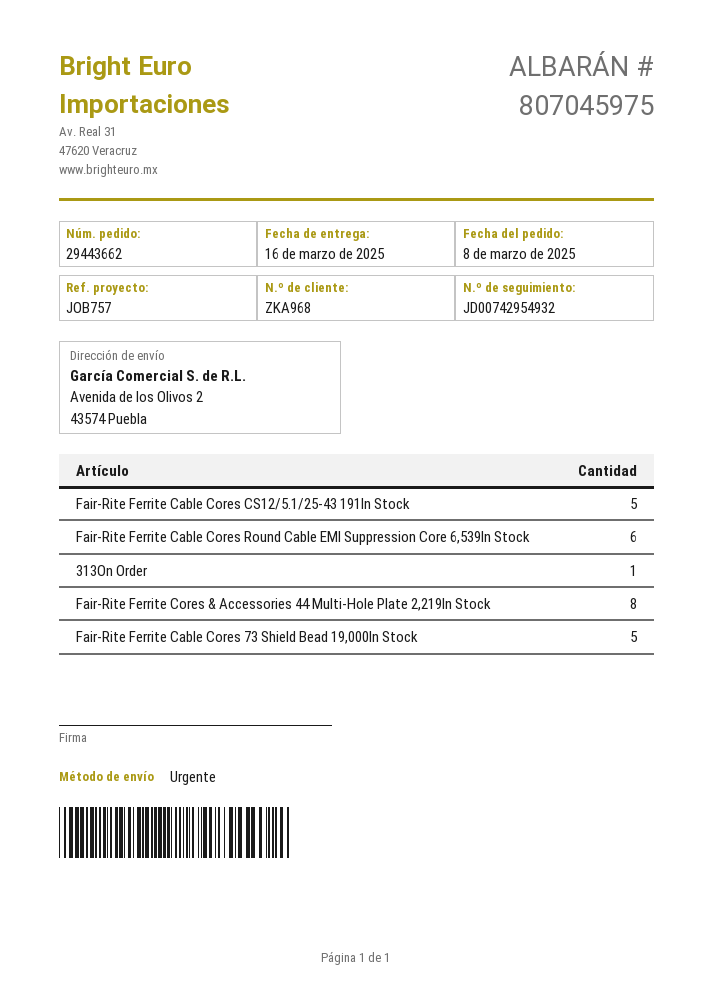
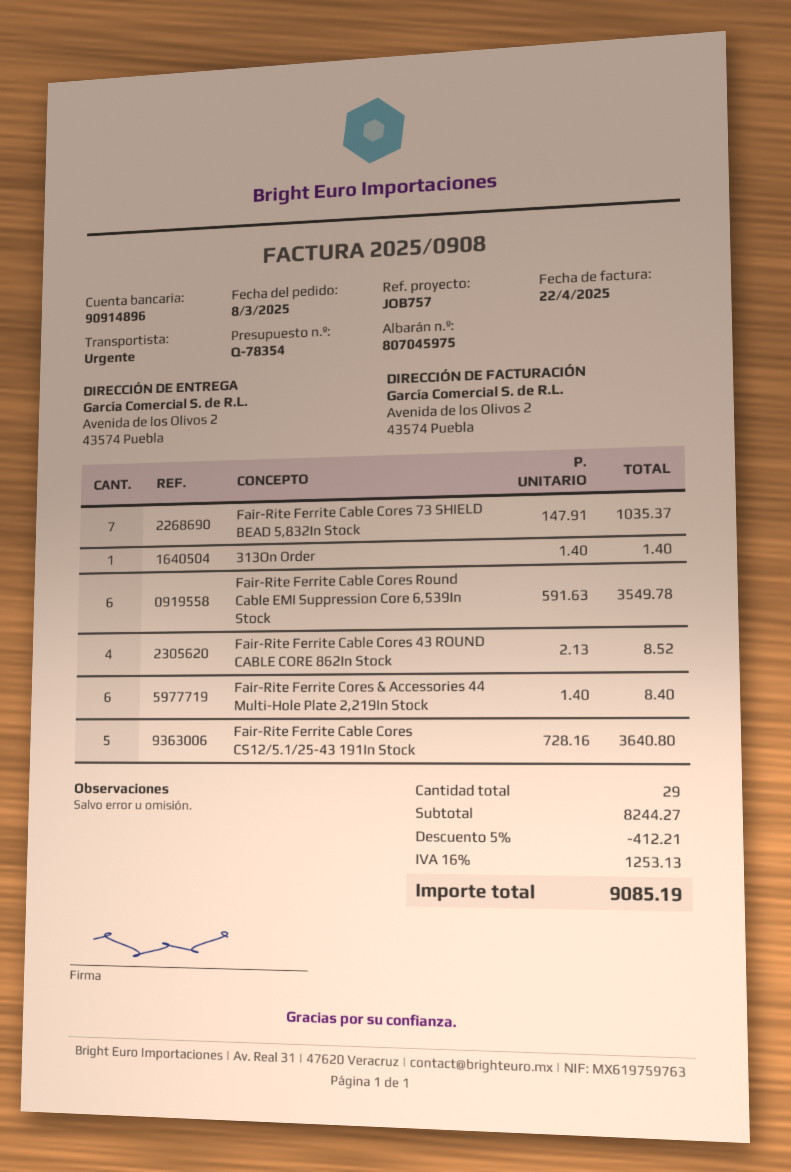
Fair-Rite Ferrite Cores & Accessories 44 Multi-Hole Plate 2,219In Stock: 8 -> 6
Fair-Rite Ferrite Cable Cores 73 Shield Bead 19,000In Stock: 5 -> none
Fair-Rite Ferrite Cable Cores 73 SHIELD BEAD 5,832In Stock: none -> 7
Fair-Rite Ferrite Cable Cores 43 ROUND CABLE CORE 862In Stock: none -> 4

